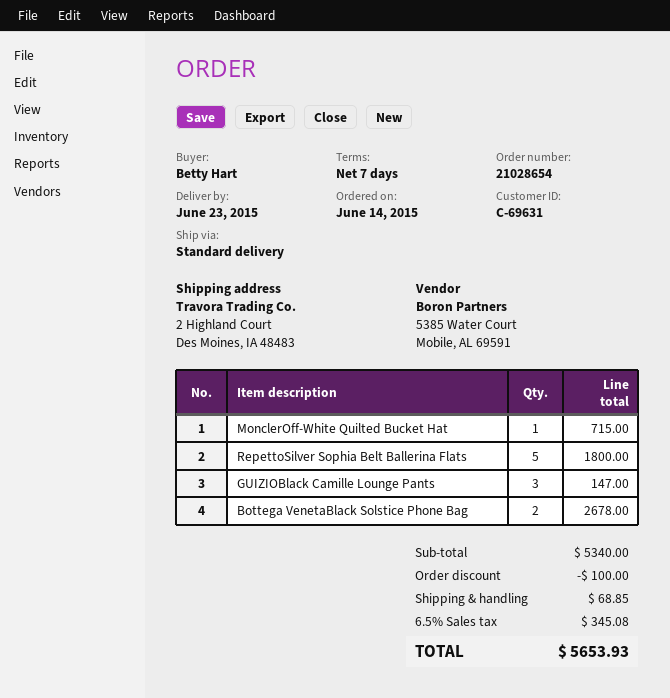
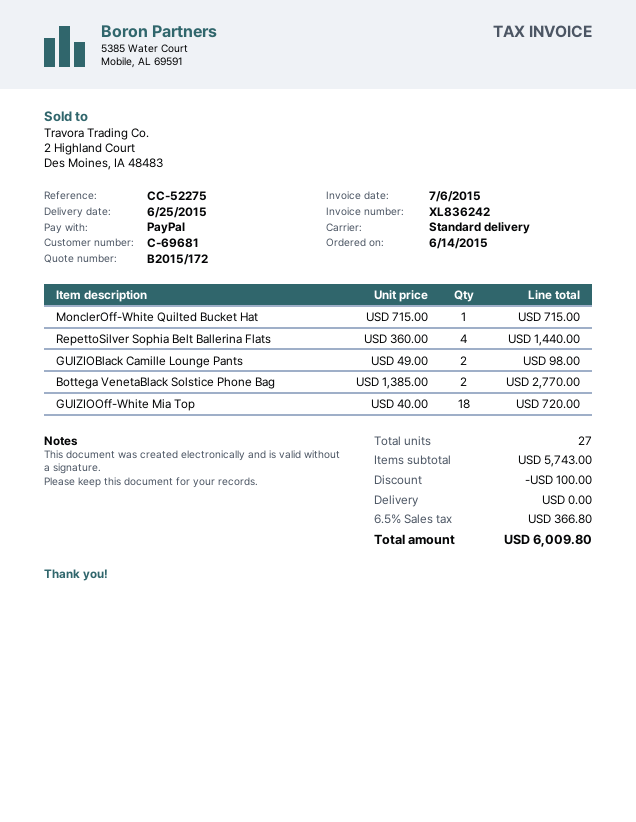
delivery date: 2015-06-23 -> 2015-06-25
customer number: C-69631 -> C-69681
RepettoSilver Sophia Belt Ballerina Flats: 5 for 1800.00 -> 4 for 1440.00
GUIZIOBlack Camille Lounge Pants: 3 for 147.00 -> 2 for 98.00
Bottega VenetaBlack Solstice Phone Bag: 2 for 2678.00 -> 2 for 2770.00
GUIZIOOff-White Mia Top: none -> 18 for 720.00
subtotal: 5340.00 -> 5743.00
shipping: 68.85 -> 0.00
tax: 6.5% = 345.08 -> 6.5% = 366.80
total: 5653.93 -> 6009.80

